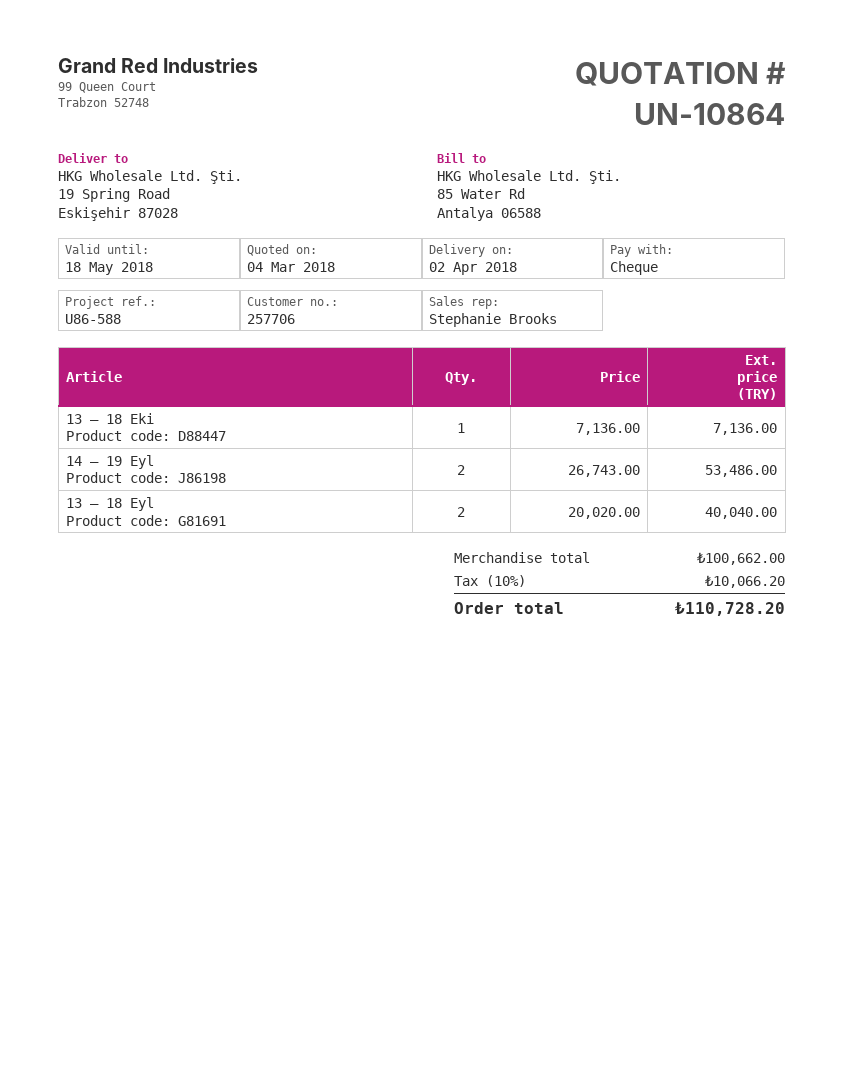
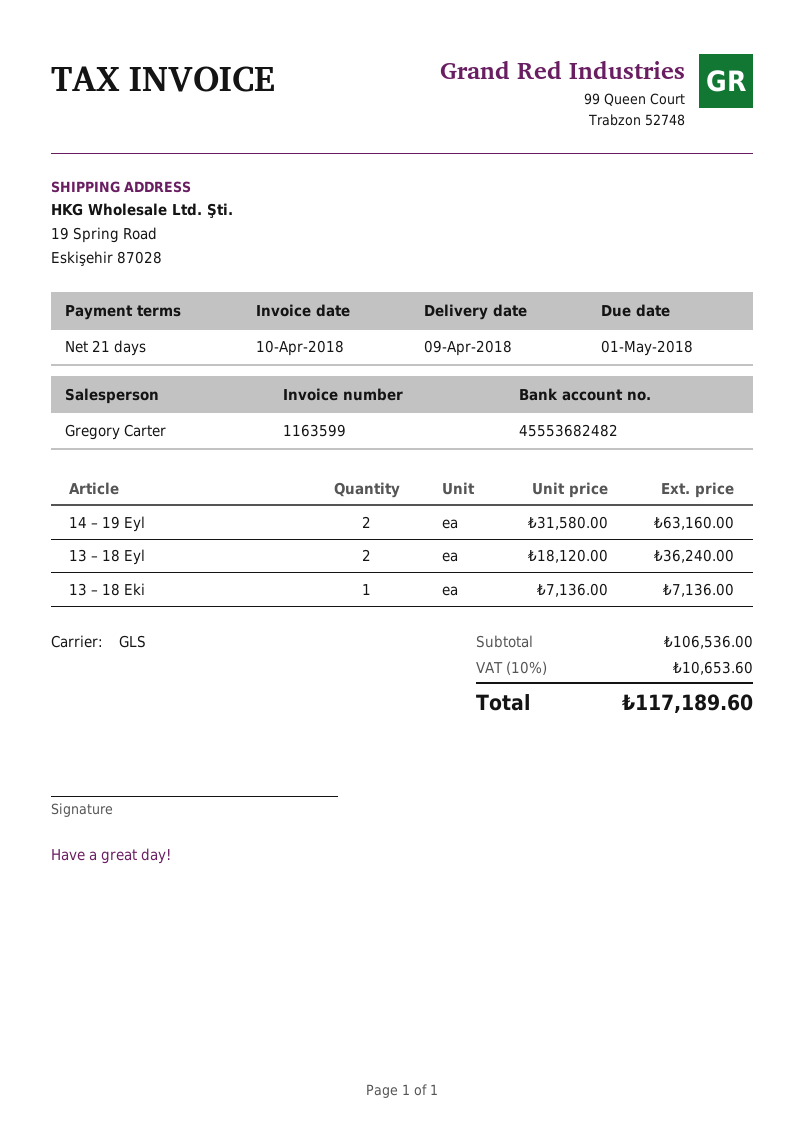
delivery date: 2018-04-02 -> 2018-04-09
sales rep: Stephanie Brooks -> Gregory Carter
14 – 19 Eyl: 2 x 26743.00 = 53486.00 -> 2 x 31580.00 = 63160.00
13 – 18 Eyl: 2 x 20020.00 = 40040.00 -> 2 x 18120.00 = 36240.00
subtotal: 100662.00 -> 106536.00
tax: 10% = 10066.20 -> 10% = 10653.60
total: 110728.20 -> 117189.60

